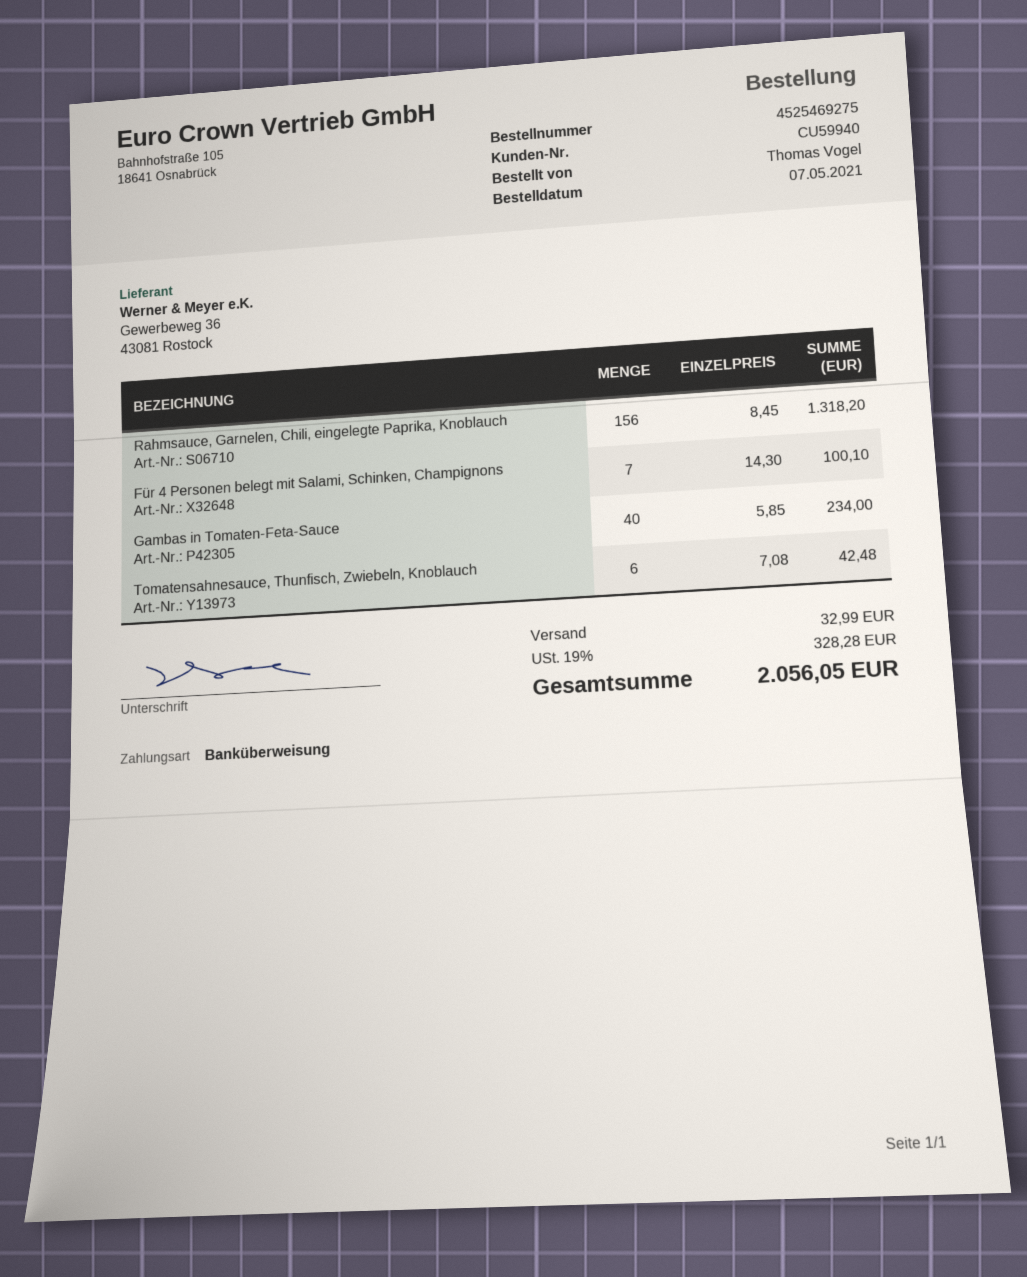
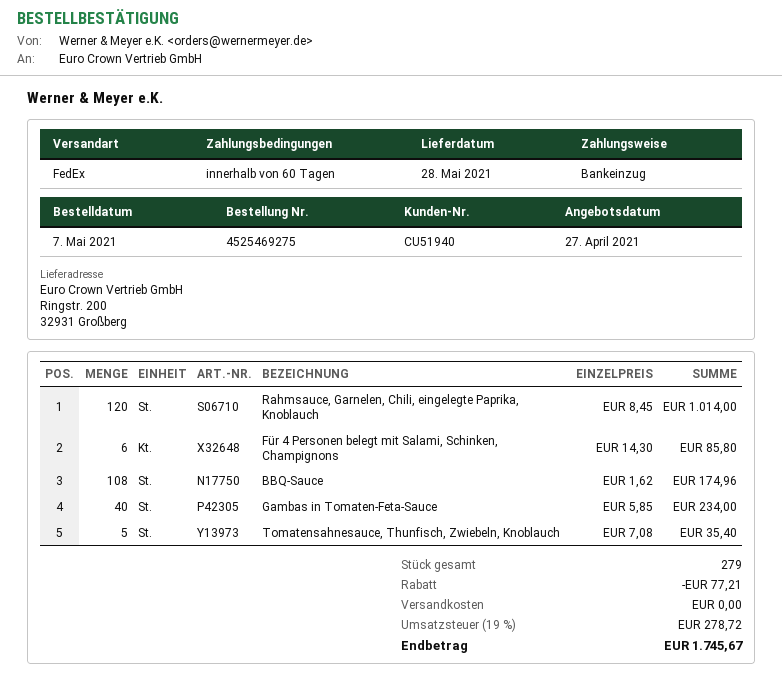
customer number: CU59940 -> CU51940
payment method: bank transfer -> direct debit
Rahmsauce, Garnelen, Chili, eingelegte Paprika, Knoblauch: 156 x 8.45 = 1318.20 -> 120 x 8.45 = 1014.00
Für 4 Personen belegt mit Salami, Schinken, Champignons: 7 x 14.30 = 100.10 -> 6 x 14.30 = 85.80
Tomatensahnesauce, Thunfisch, Zwiebeln, Knoblauch: 6 x 7.08 = 42.48 -> 5 x 7.08 = 35.40
BBQ-Sauce: none -> 108 x 1.62 = 174.96
discount: none -> 77.21
shipping: 32.99 -> 0.00
tax: 19% = 328.28 -> 19% = 278.72
total: 2056.05 -> 1745.67

